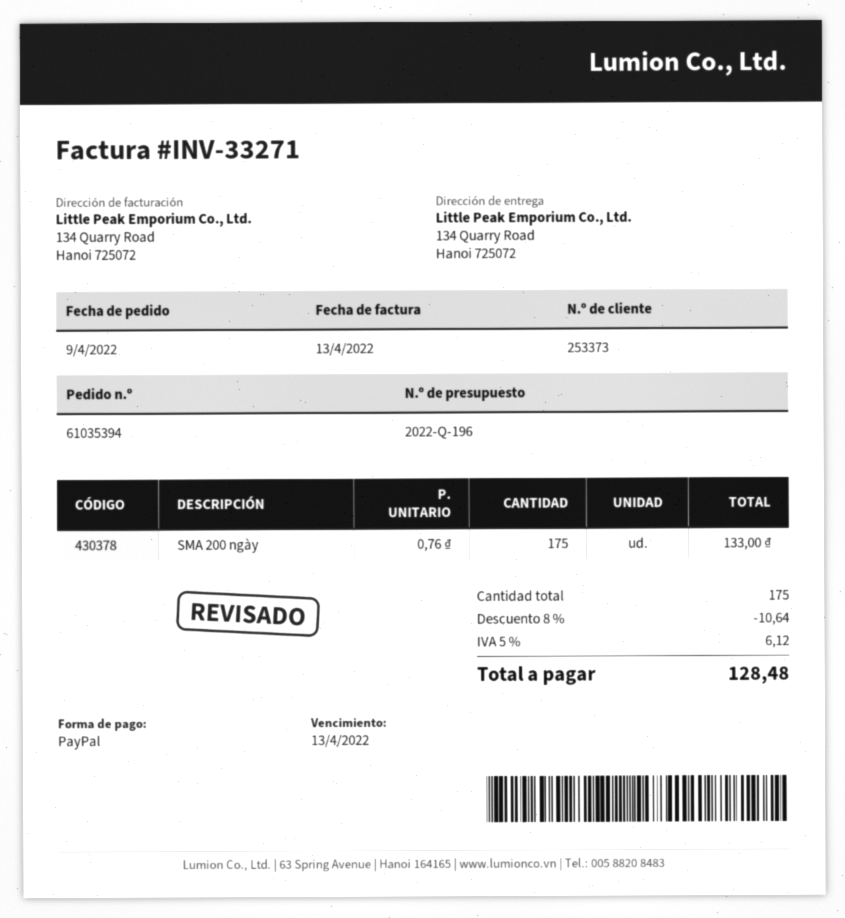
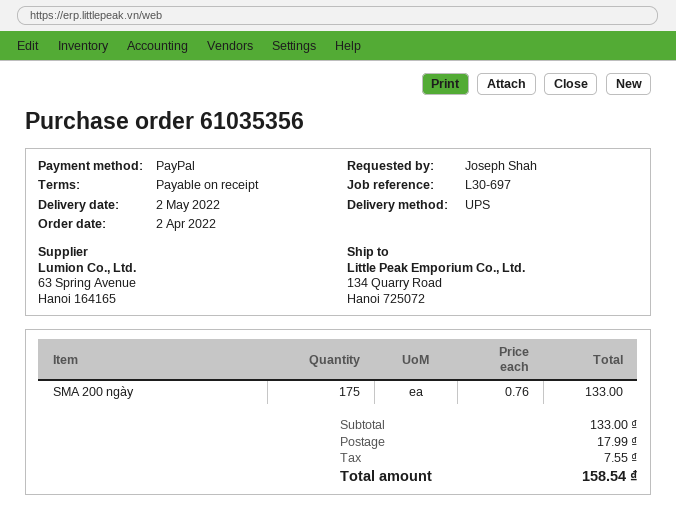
order number: 61035394 -> 61035356
order date: 2022-04-09 -> 2022-04-02
discount: 8% = 10.64 -> none
shipping: none -> 17.99
tax: 6.12 -> 7.55
total: 128.48 -> 158.54

